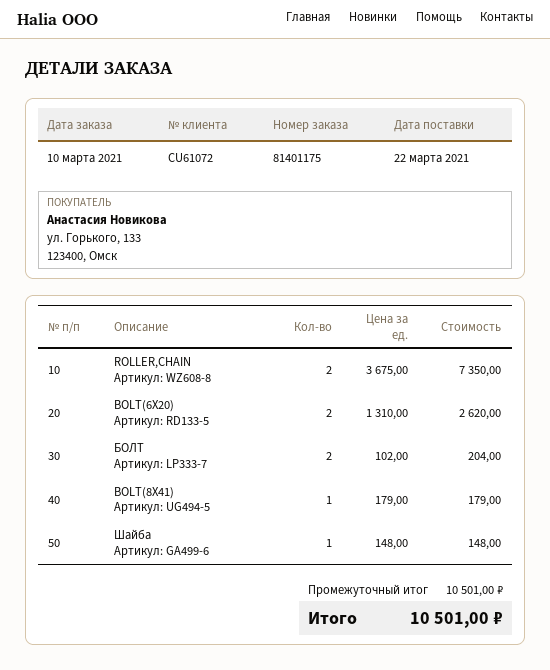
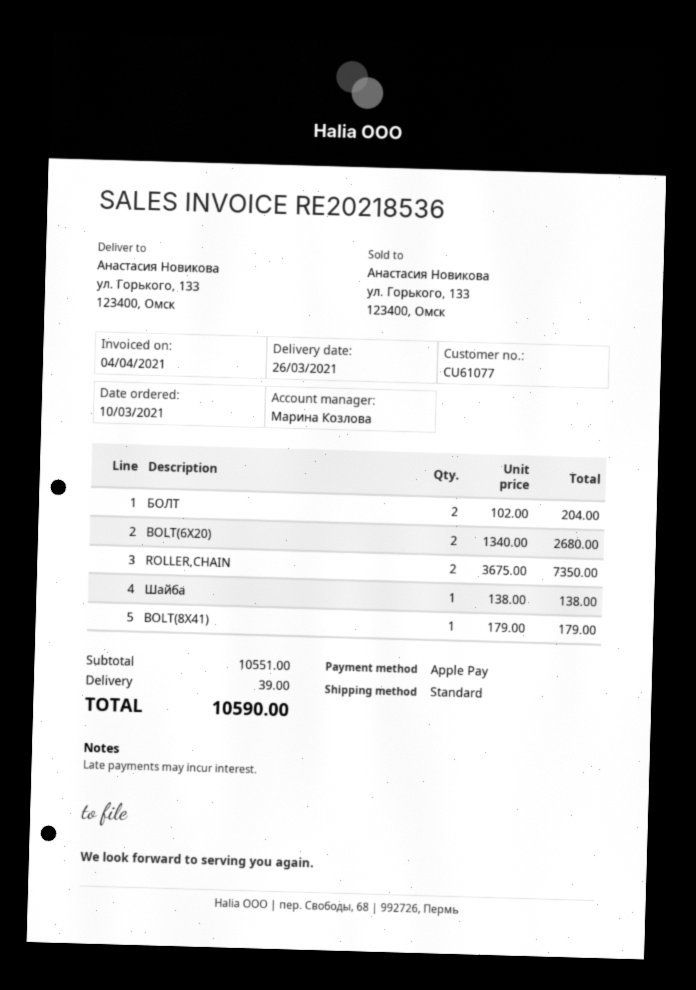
delivery date: 2021-03-22 -> 2021-03-26
customer number: CU61072 -> CU61077
BOLT(6X20): 2 x 1310.00 = 2620.00 -> 2 x 1340.00 = 2680.00
Шайба: 1 x 148.00 = 148.00 -> 1 x 138.00 = 138.00
subtotal: 10501.00 -> 10551.00
shipping: none -> 39.00
total: 10501.00 -> 10590.00

